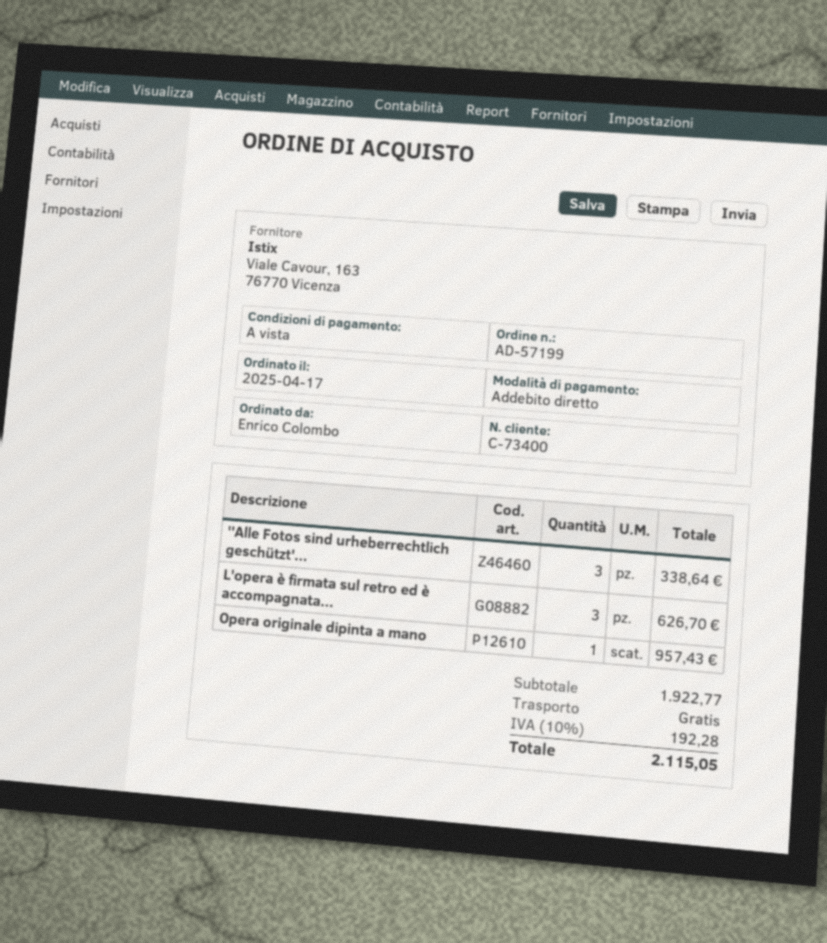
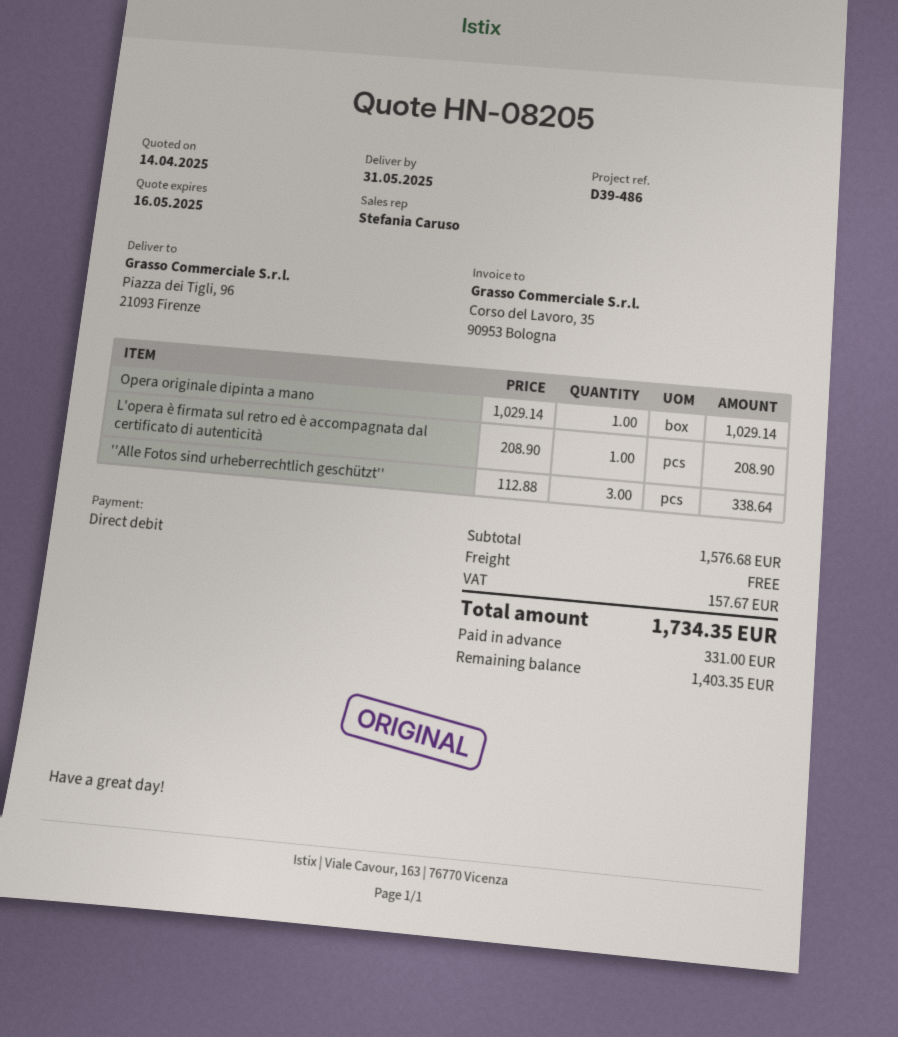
L'opera è firmata sul retro ed è accompagnata...: 3 for 626.70 -> 1 for 208.90
Opera originale dipinta a mano: 1 for 957.43 -> 1 for 1029.14
subtotal: 1922.77 -> 1576.68
tax: 192.28 -> 157.67
total: 2115.05 -> 1734.35

